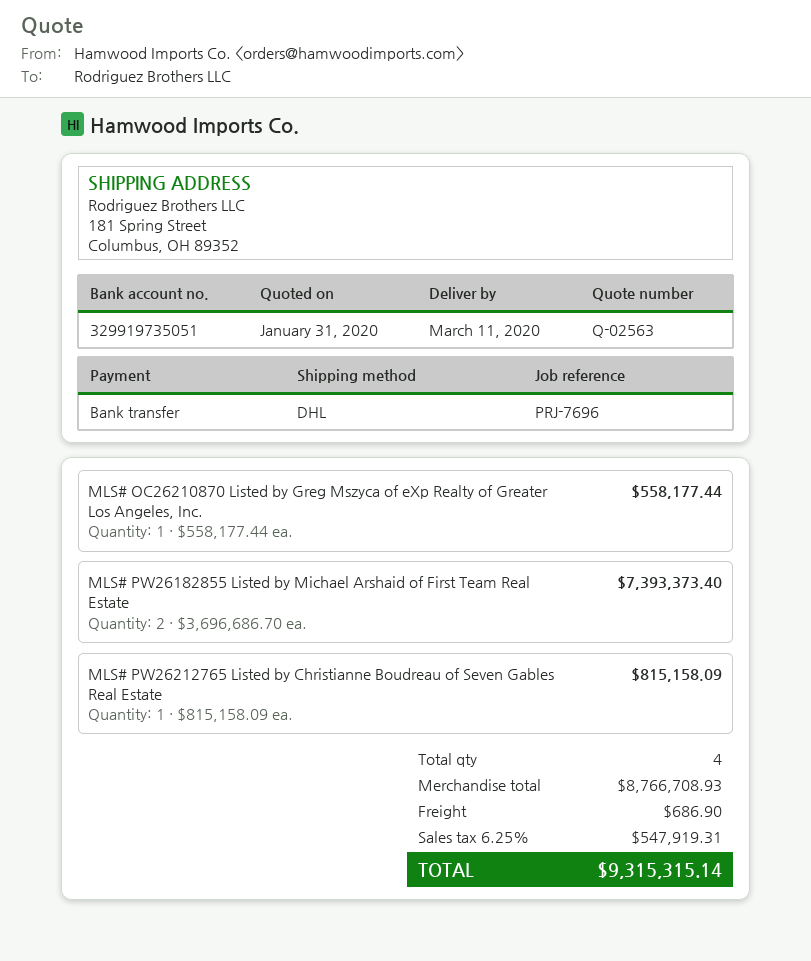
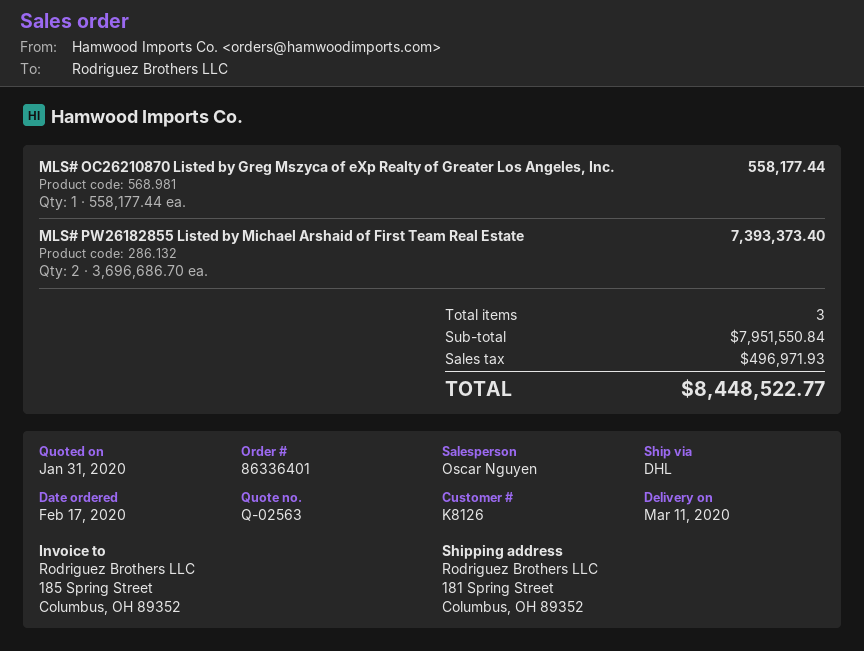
MLS# PW26212765 Listed by Christianne Boudreau of Seven Gables Real Estate: 1 x 815158.09 = 815158.09 -> none
total quantity: 4 -> 3
subtotal: 8766708.93 -> 7951550.84
shipping: 686.90 -> none
tax: 547919.31 -> 496971.93
total: 9315315.14 -> 8448522.77

